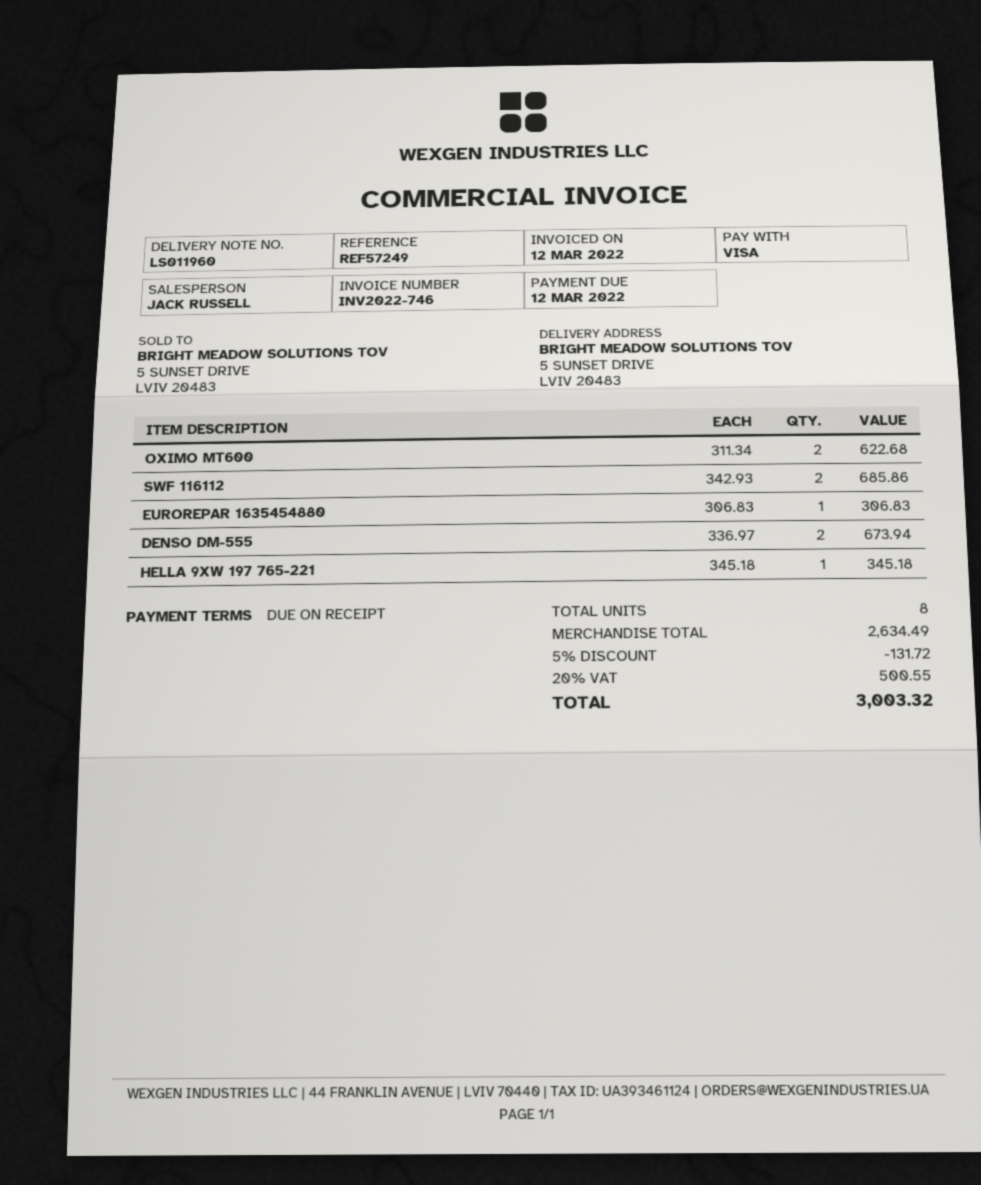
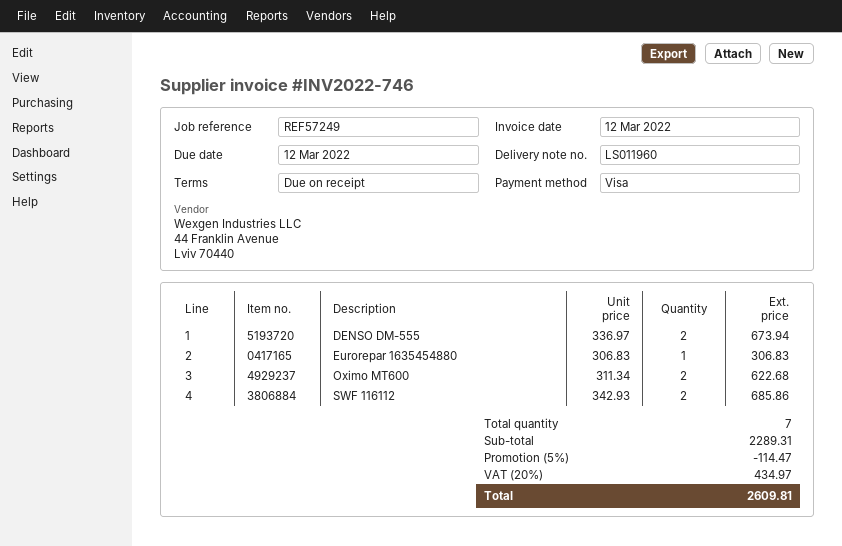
HELLA 9XW 197 765-221: 1 x 345.18 = 345.18 -> none
total quantity: 8 -> 7
subtotal: 2634.49 -> 2289.31
discount: 5% = 131.72 -> 5% = 114.47
tax: 20% = 500.55 -> 20% = 434.97
total: 3003.32 -> 2609.81

